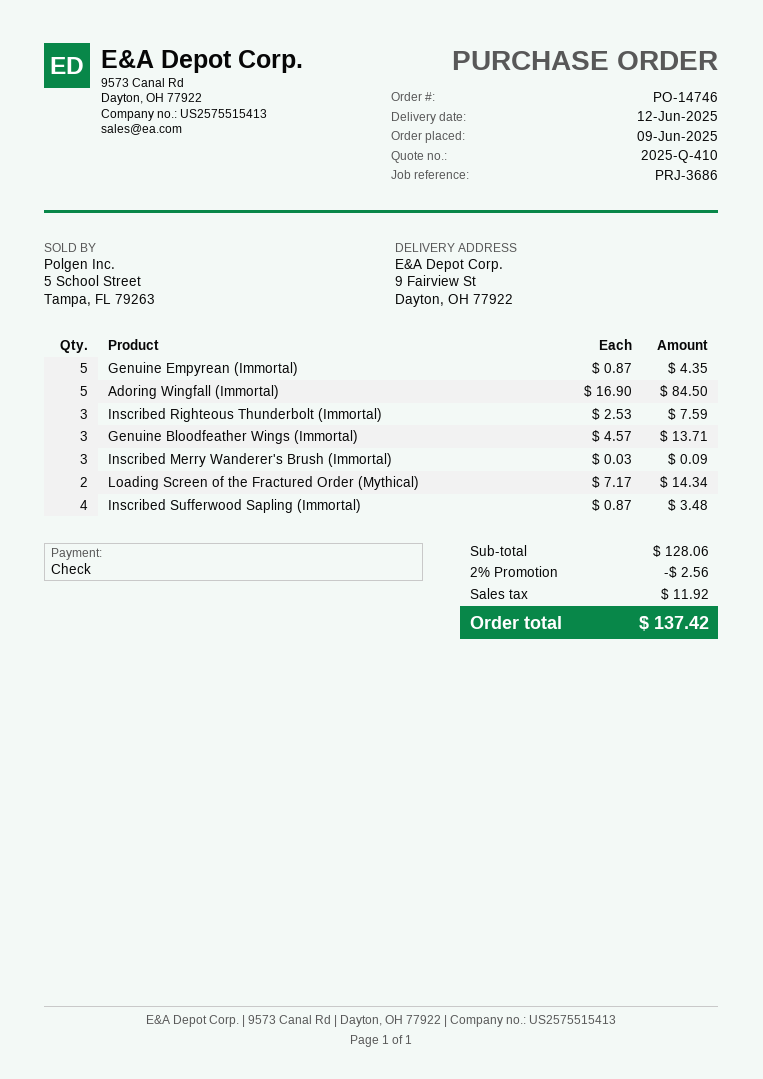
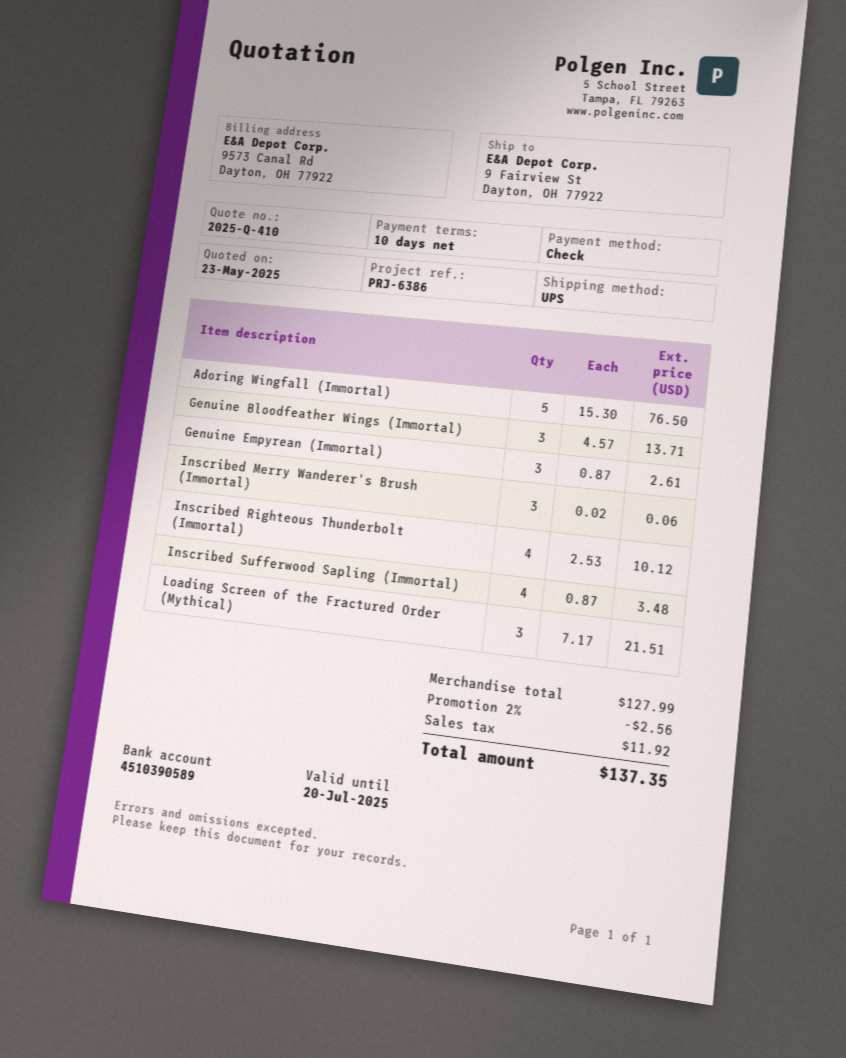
reference: PRJ-3686 -> PRJ-6386
Genuine Empyrean (Immortal): 5 x 0.87 = 4.35 -> 3 x 0.87 = 2.61
Adoring Wingfall (Immortal): 5 x 16.90 = 84.50 -> 5 x 15.30 = 76.50
Inscribed Righteous Thunderbolt (Immortal): 3 x 2.53 = 7.59 -> 4 x 2.53 = 10.12
Inscribed Merry Wanderer's Brush (Immortal): 3 x 0.03 = 0.09 -> 3 x 0.02 = 0.06
Loading Screen of the Fractured Order (Mythical): 2 x 7.17 = 14.34 -> 3 x 7.17 = 21.51
subtotal: 128.06 -> 127.99
total: 137.42 -> 137.35

